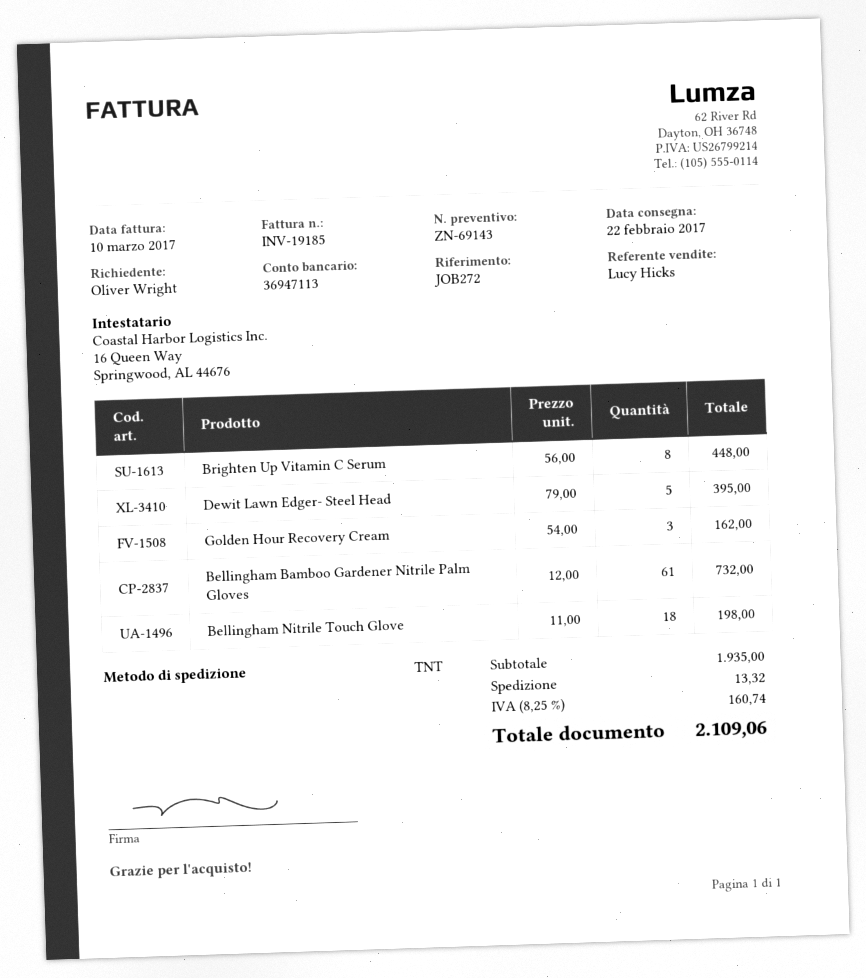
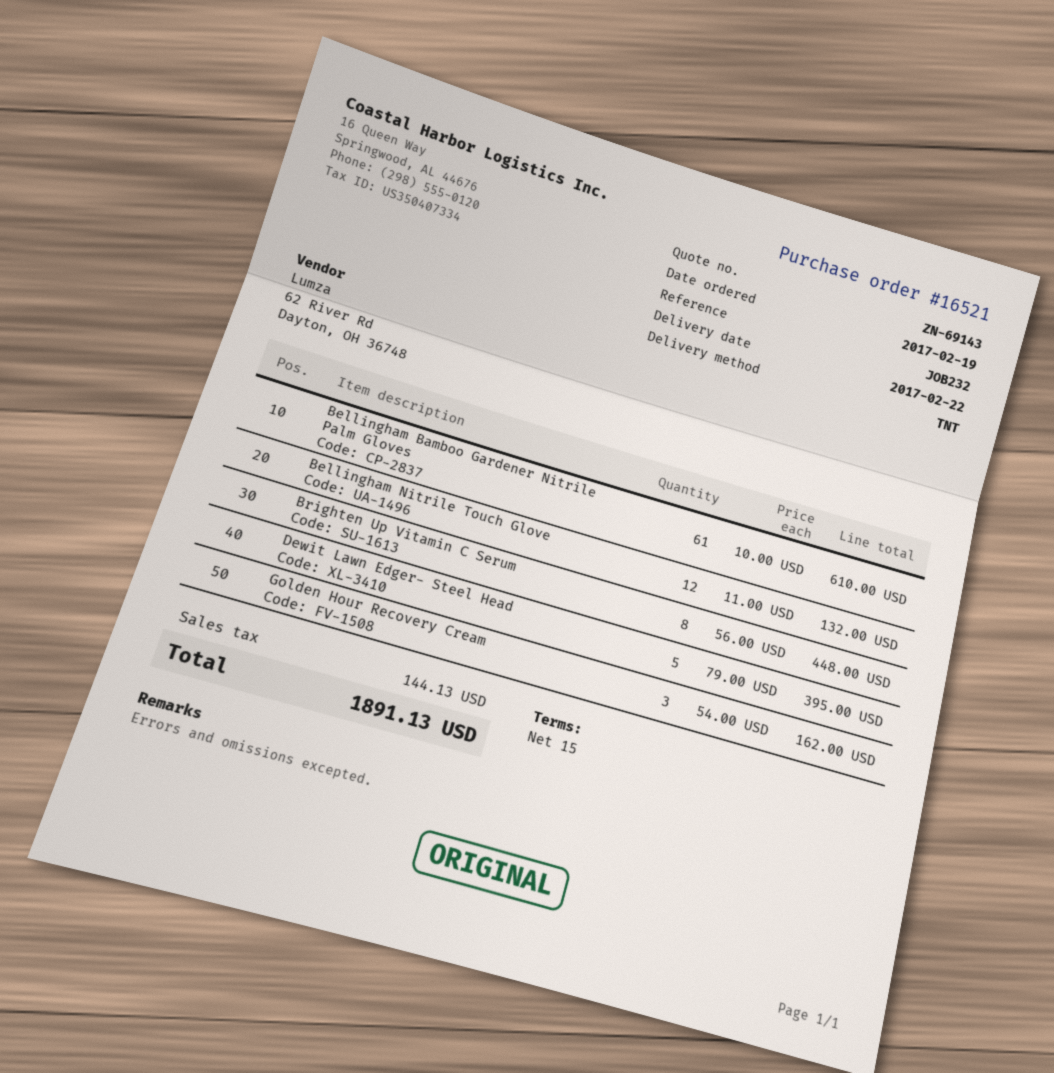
reference: JOB272 -> JOB232
Bellingham Bamboo Gardener Nitrile Palm Gloves: 61 x 12.00 = 732.00 -> 61 x 10.00 = 610.00
Bellingham Nitrile Touch Glove: 18 x 11.00 = 198.00 -> 12 x 11.00 = 132.00
shipping: 13.32 -> none
tax: 160.74 -> 144.13
total: 2109.06 -> 1891.13

